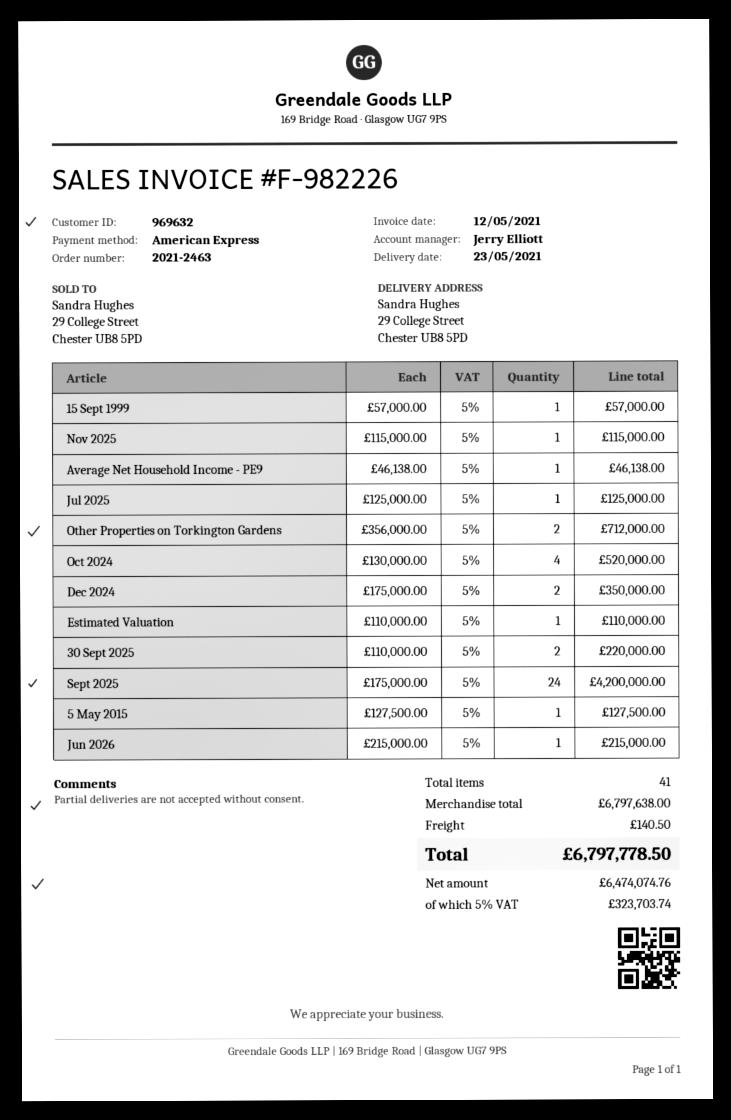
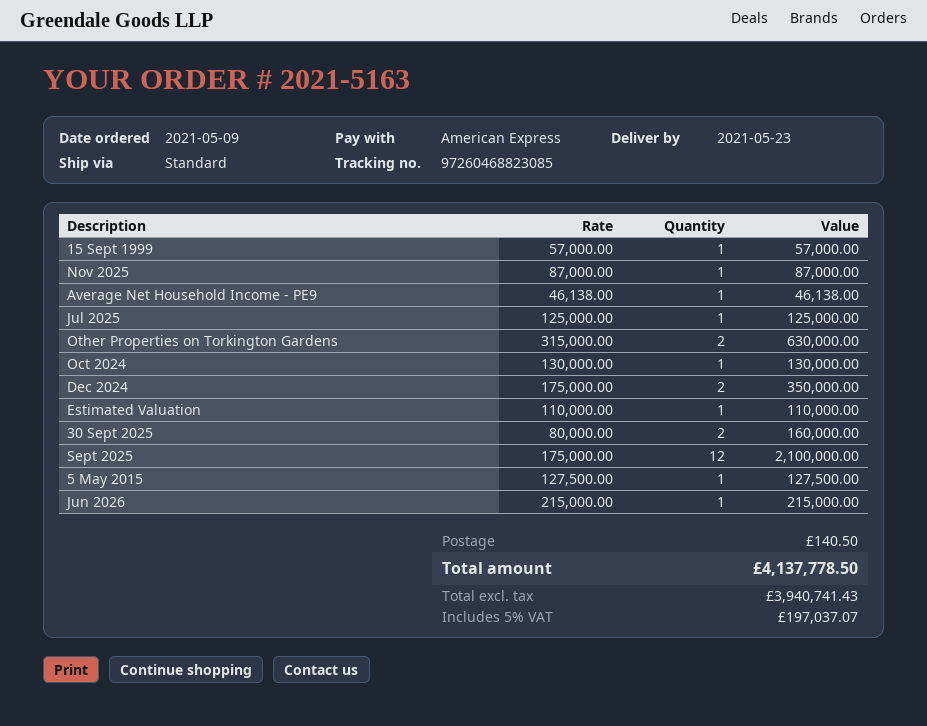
order number: 2021-2463 -> 2021-5163
Nov 2025: 1 x 115000.00 = 115000.00 -> 1 x 87000.00 = 87000.00
Other Properties on Torkington Gardens: 2 x 356000.00 = 712000.00 -> 2 x 315000.00 = 630000.00
Oct 2024: 4 x 130000.00 = 520000.00 -> 1 x 130000.00 = 130000.00
30 Sept 2025: 2 x 110000.00 = 220000.00 -> 2 x 80000.00 = 160000.00
Sept 2025: 24 x 175000.00 = 4200000.00 -> 12 x 175000.00 = 2100000.00
net: 6474074.76 -> 3940741.43
tax: 5% = 323703.74 -> 5% = 197037.07
total: 6797778.50 -> 4137778.50

